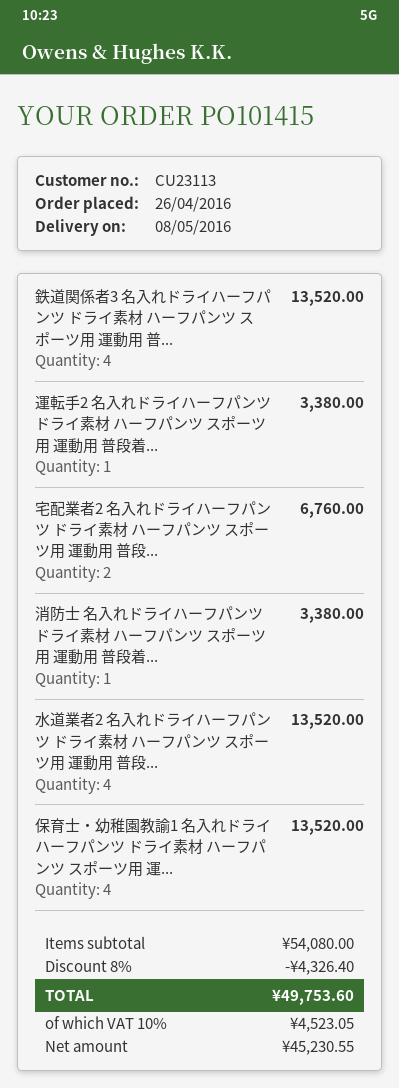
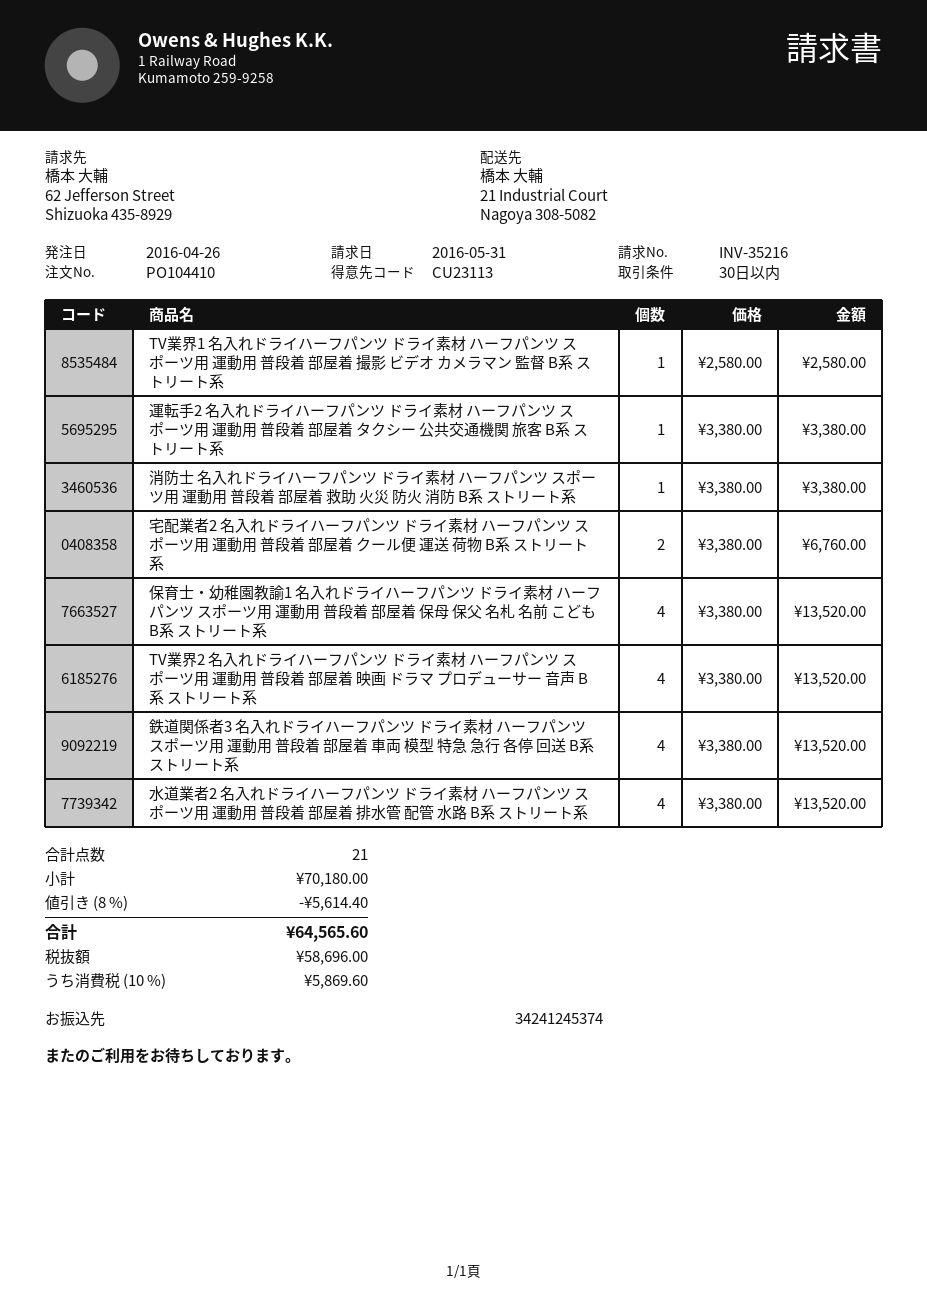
order number: PO101415 -> PO104410
TV業界1 名入れドライハーフパンツ ドライ素材 ハーフパンツ スポーツ用 運動用 普段着 部屋着 撮影 ビデオ カメラマン 監督 B系 ストリート系: none -> 1 for 2580.00
TV業界2 名入れドライハーフパンツ ドライ素材 ハーフパンツ スポーツ用 運動用 普段着 部屋着 映画 ドラマ プロデューサー 音声 B系 ストリート系: none -> 4 for 13520.00
subtotal: 54080.00 -> 70180.00
discount: 8% = 4326.40 -> 8% = 5614.40
net: 45230.55 -> 58696.00
tax: 10% = 4523.05 -> 10% = 5869.60
total: 49753.60 -> 64565.60

